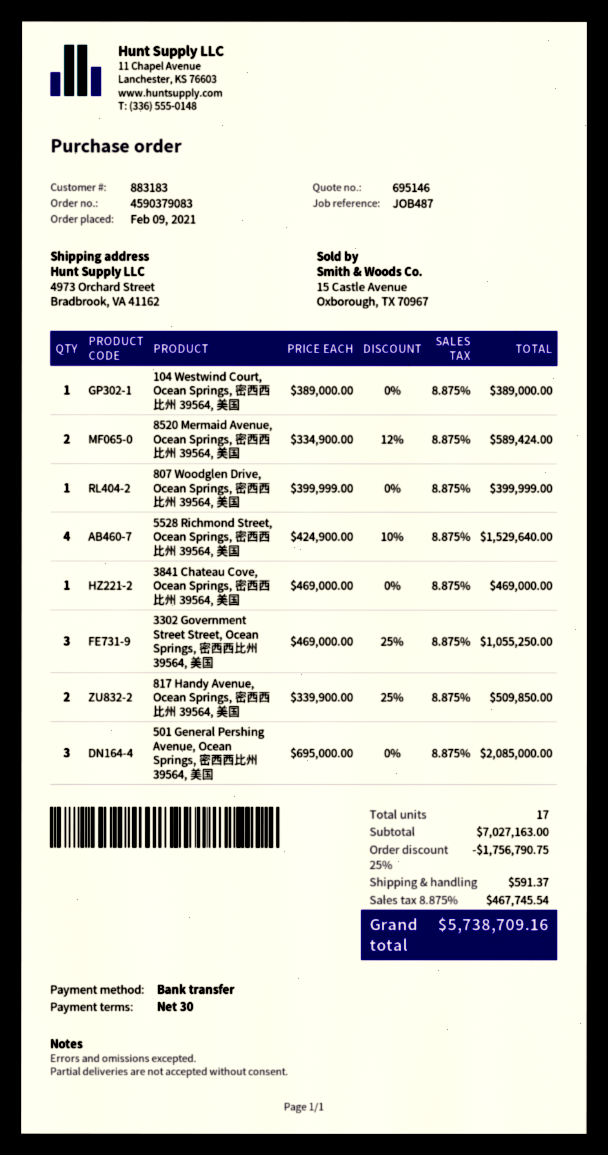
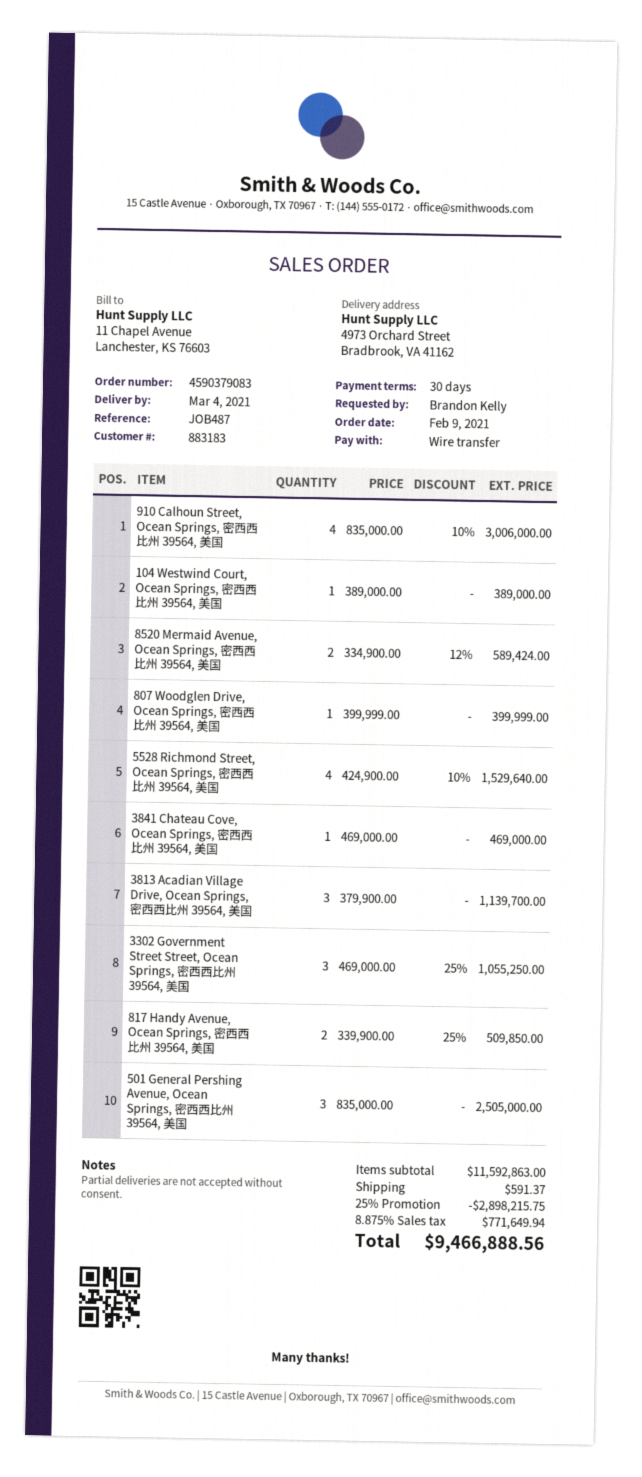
501 General Pershing Avenue, Ocean Springs, 密西西比州 39564, 美国: 3 x 695000.00 = 2085000.00 -> 3 x 835000.00 = 2505000.00
910 Calhoun Street, Ocean Springs, 密西西比州 39564, 美国: none -> 4 x 835000.00 - 10% = 3006000.00
3813 Acadian Village Drive, Ocean Springs, 密西西比州 39564, 美国: none -> 3 x 379900.00 = 1139700.00
subtotal: 7027163.00 -> 11592863.00
discount: 25% = 1756790.75 -> 25% = 2898215.75
tax: 8.875% = 467745.54 -> 8.875% = 771649.94
total: 5738709.16 -> 9466888.56

